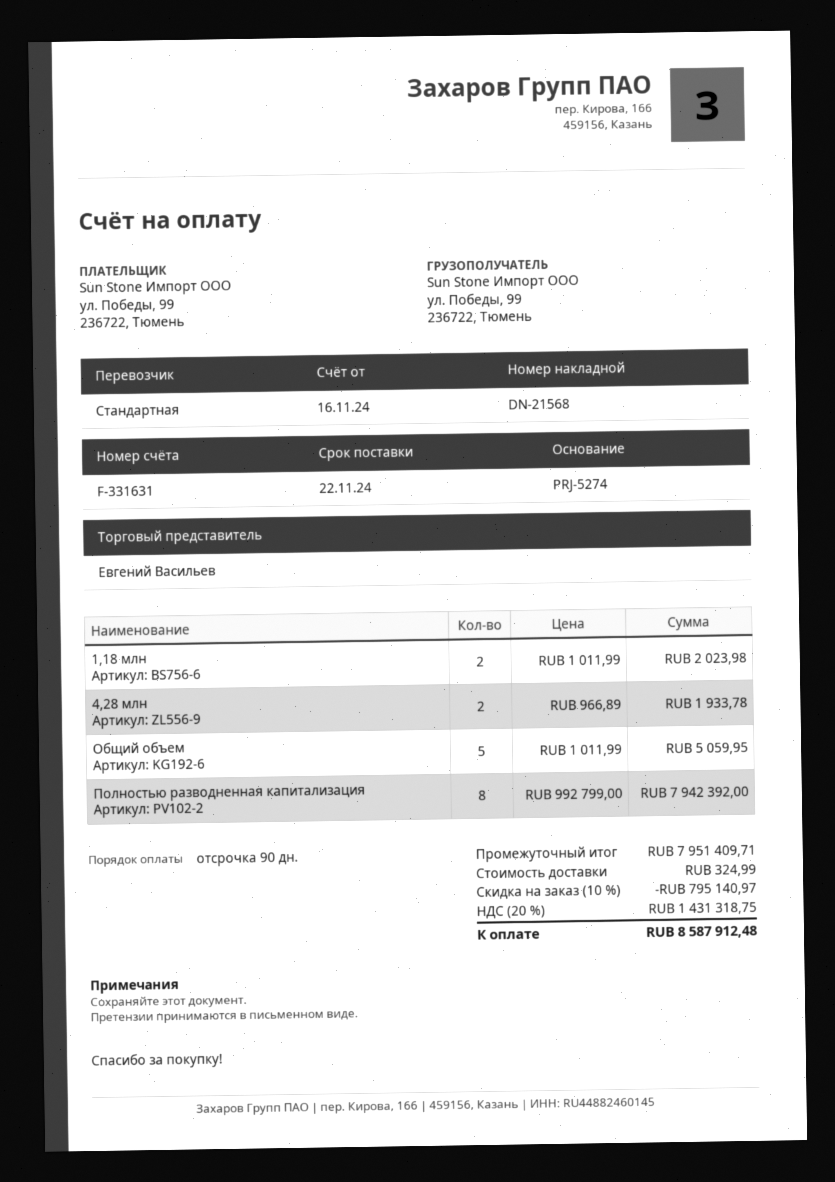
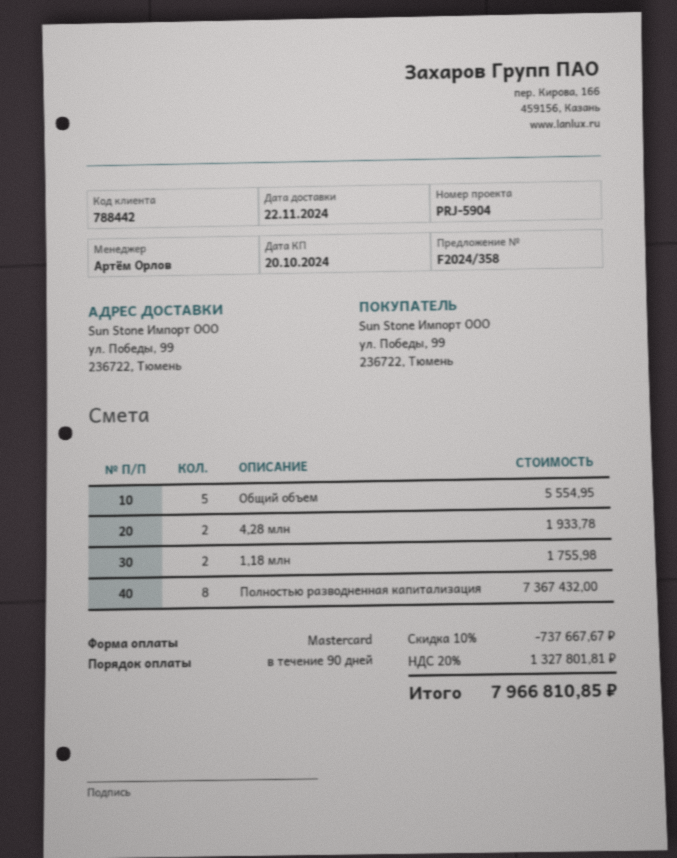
reference: PRJ-5274 -> PRJ-5904
sales rep: Евгений Васильев -> Артём Орлов
1,18 млн: 2 for 2023.98 -> 2 for 1755.98
Общий объем: 5 for 5059.95 -> 5 for 5554.95
Полностью разводненная капитализация: 8 for 7942392.00 -> 8 for 7367432.00
discount: 10% = 795140.97 -> 10% = 737667.67
shipping: 324.99 -> none
tax: 20% = 1431318.75 -> 20% = 1327801.81
total: 8587912.48 -> 7966810.85

